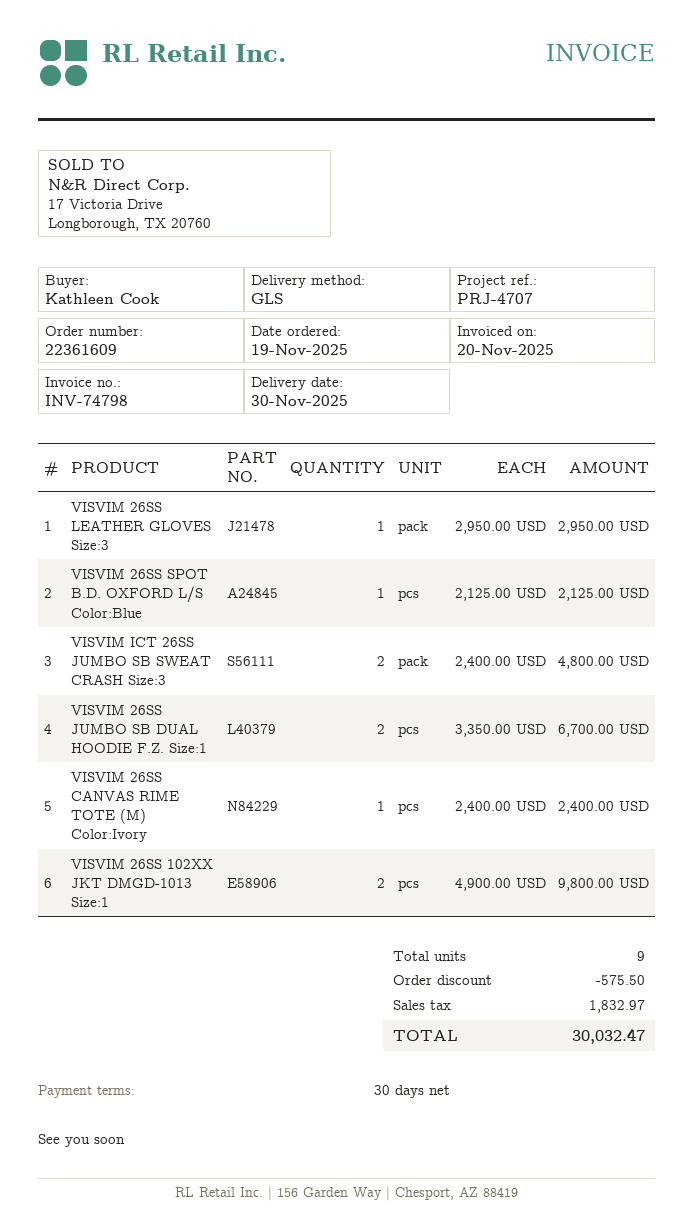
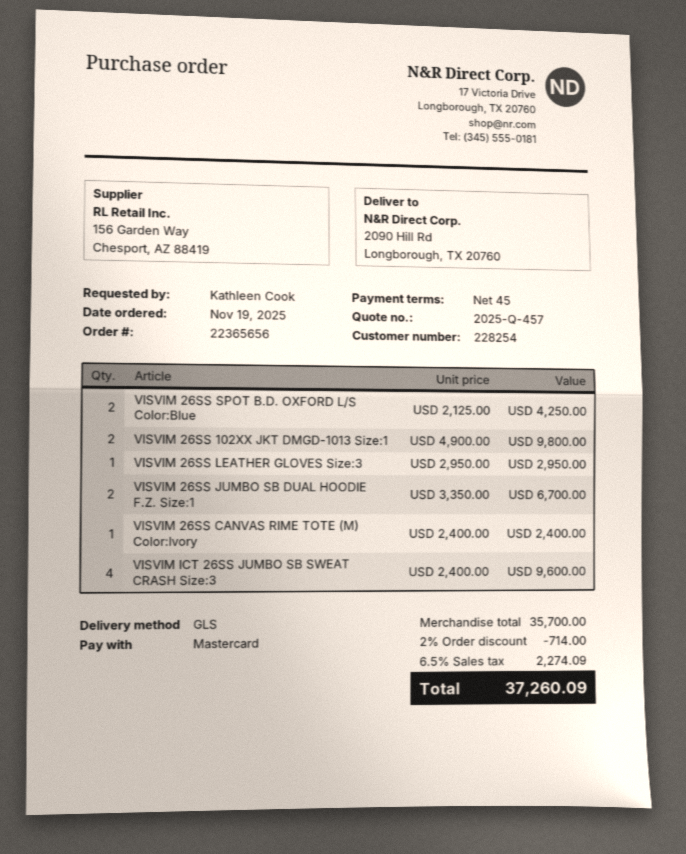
order number: 22361609 -> 22365656
payment terms: 30 days -> 45 days
VISVIM 26SS SPOT B.D. OXFORD L/S Color:Blue: 1 x 2125.00 = 2125.00 -> 2 x 2125.00 = 4250.00
VISVIM ICT 26SS JUMBO SB SWEAT CRASH Size:3: 2 x 2400.00 = 4800.00 -> 4 x 2400.00 = 9600.00
discount: 575.50 -> 714.00
tax: 1832.97 -> 2274.09
total: 30032.47 -> 37260.09

